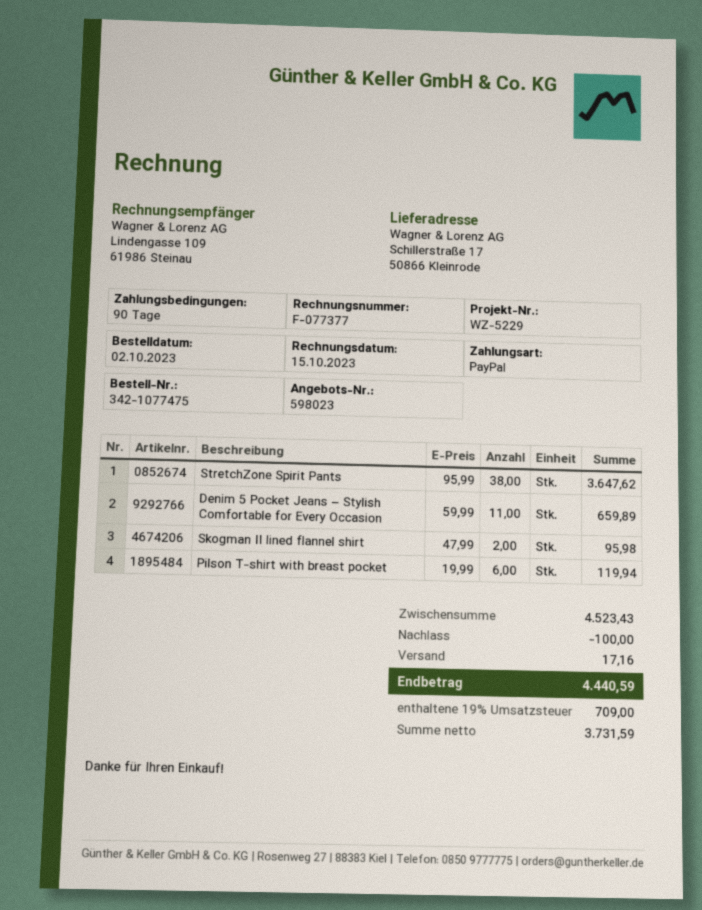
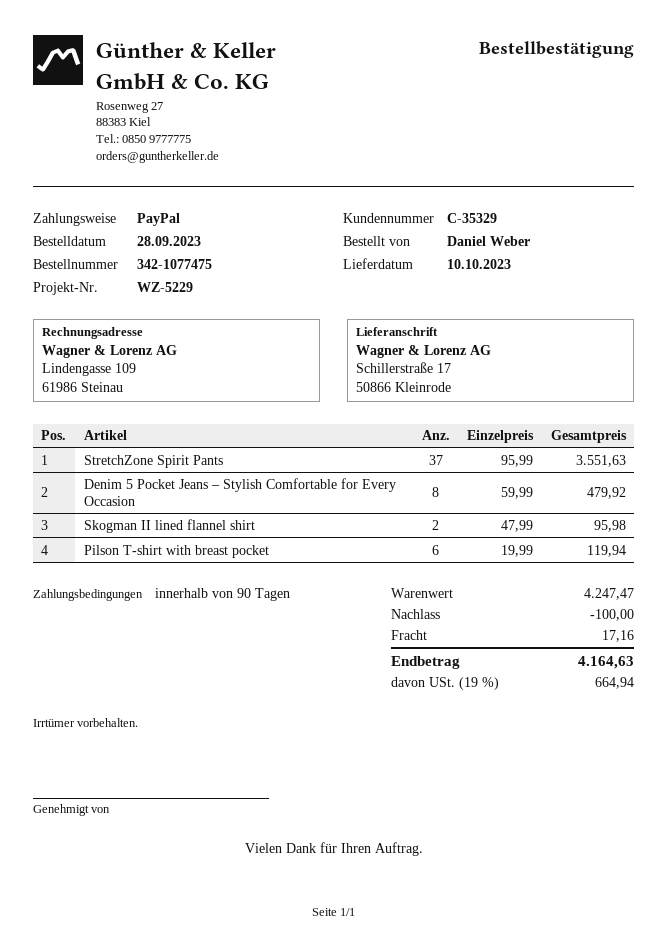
order date: 2023-10-02 -> 2023-09-28
StretchZone Spirit Pants: 38 x 95.99 = 3647.62 -> 37 x 95.99 = 3551.63
Denim 5 Pocket Jeans – Stylish Comfortable for Every Occasion: 11 x 59.99 = 659.89 -> 8 x 59.99 = 479.92
subtotal: 4523.43 -> 4247.47
tax: 19% = 709.00 -> 19% = 664.94
total: 4440.59 -> 4164.63

